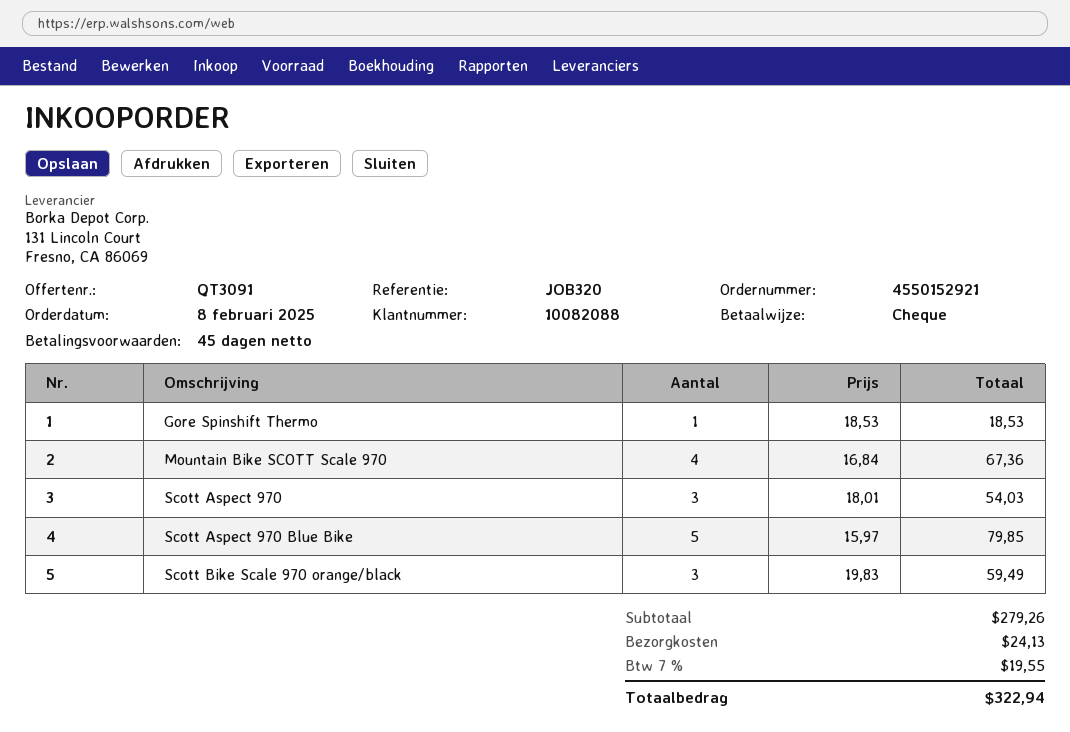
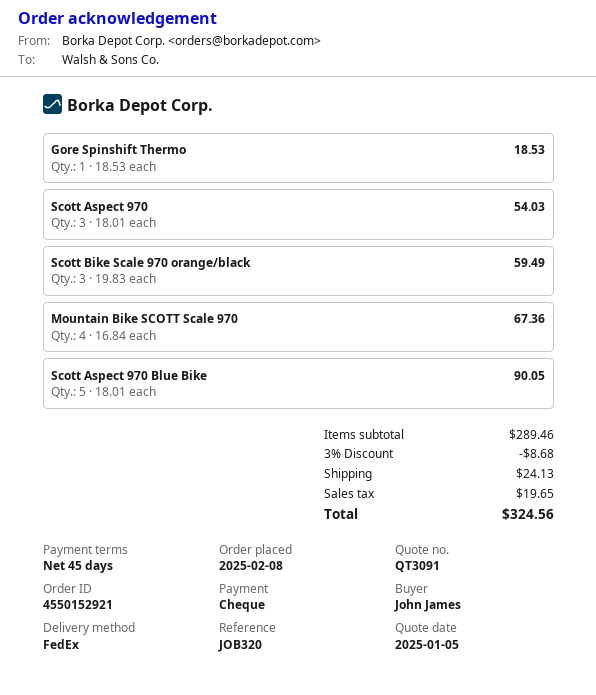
Scott Aspect 970 Blue Bike: 5 x 15.97 = 79.85 -> 5 x 18.01 = 90.05
subtotal: 279.26 -> 289.46
discount: none -> 3% = 8.68
tax: 19.55 -> 19.65
total: 322.94 -> 324.56

